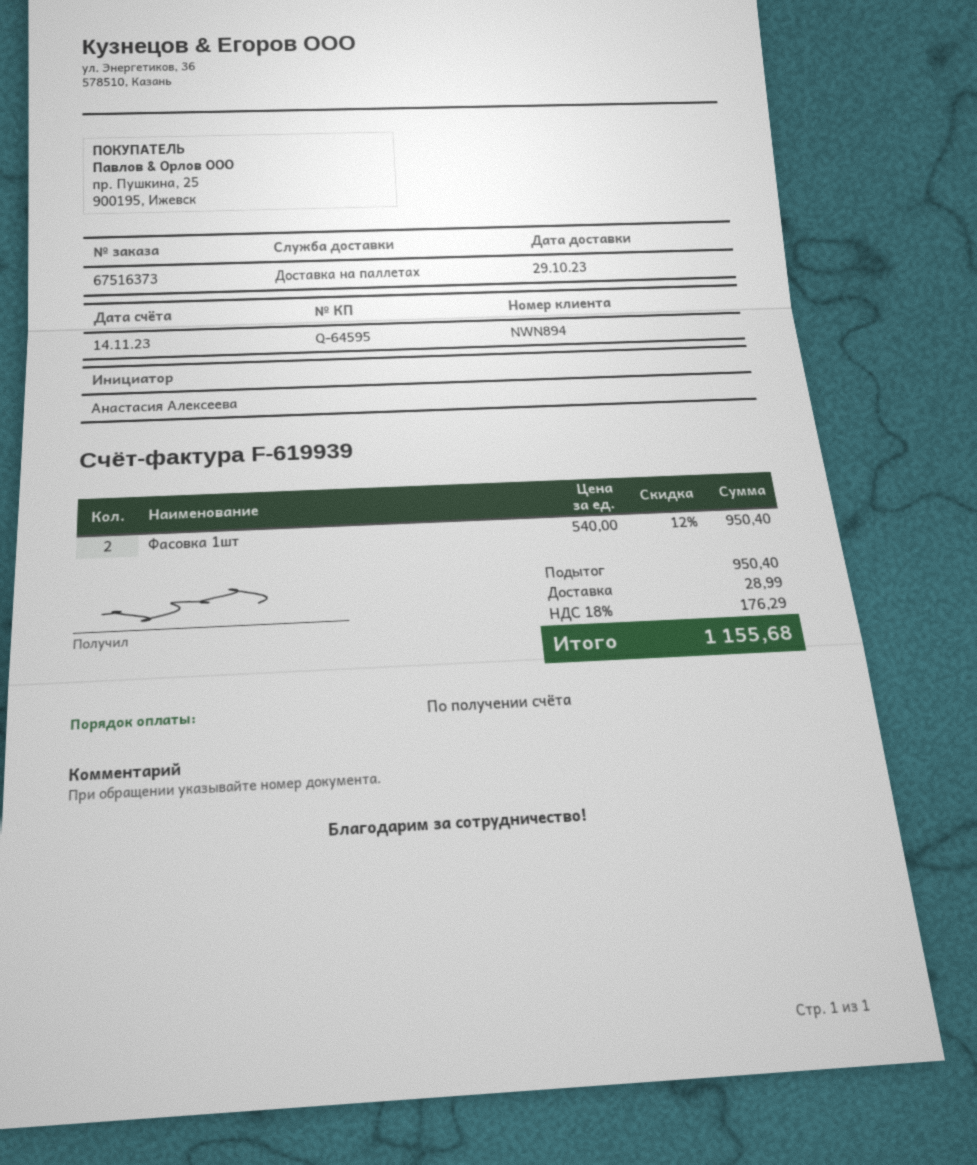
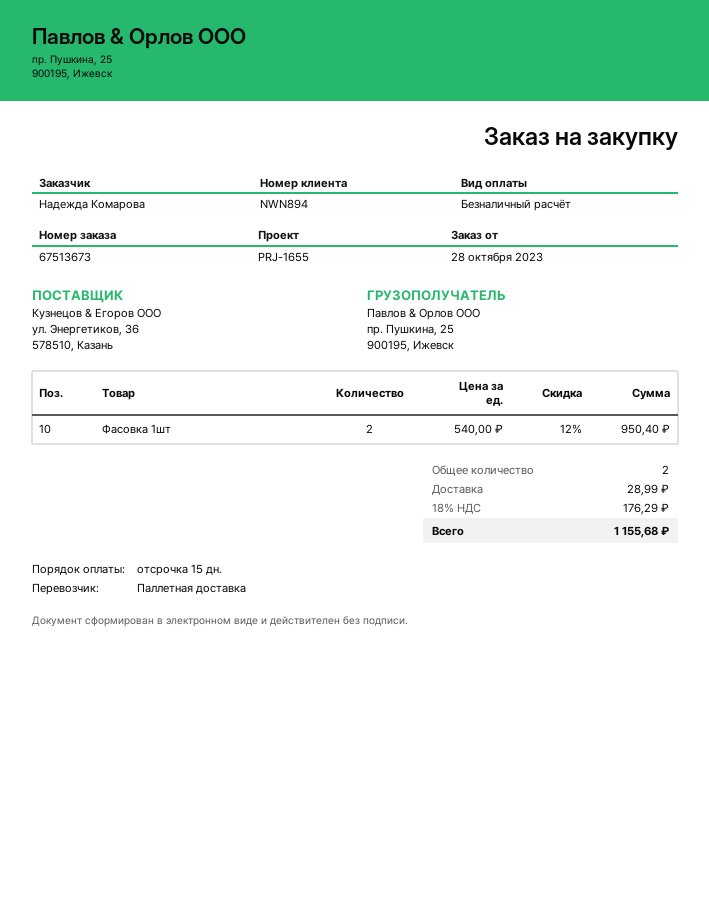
order number: 67516373 -> 67513673
payment terms: on receipt -> 15 days
ordered by: Анастасия Алексеева -> Надежда Комарова

